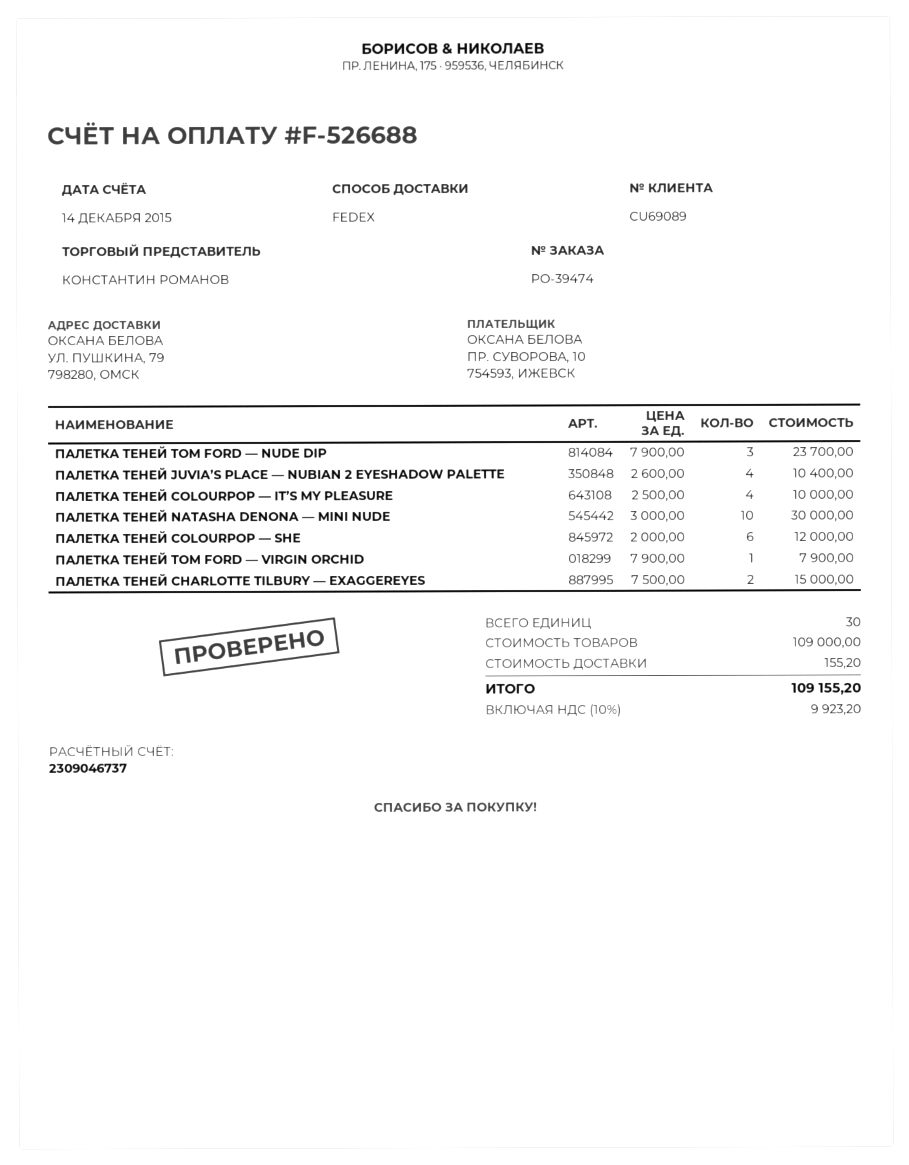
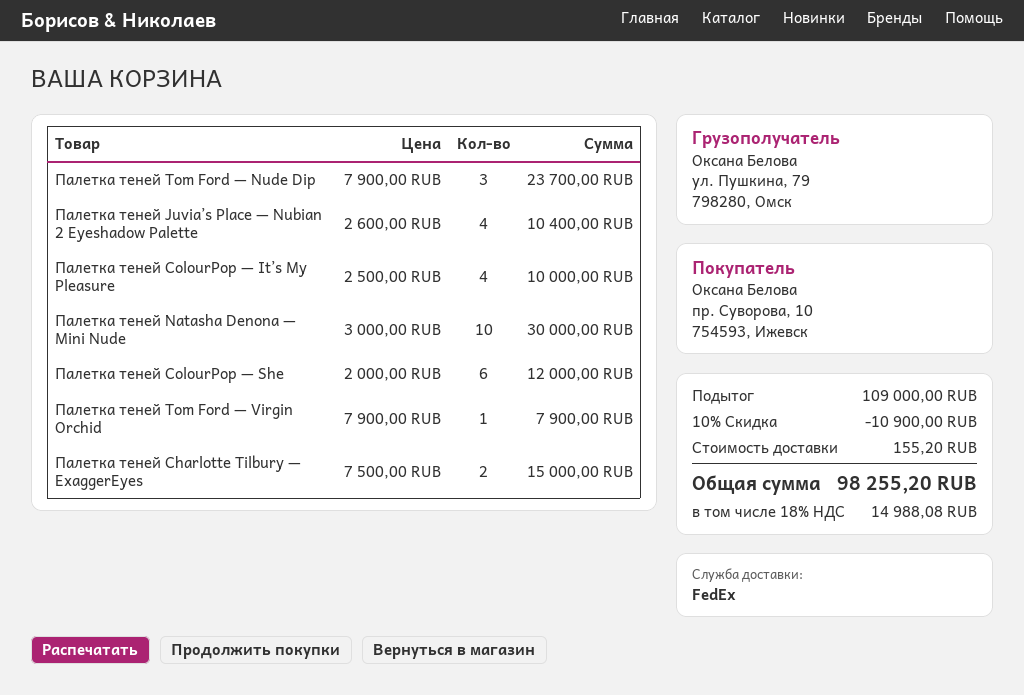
discount: none -> 10% = 10900.00
tax: 10% = 9923.20 -> 18% = 14988.08
total: 109155.20 -> 98255.20

